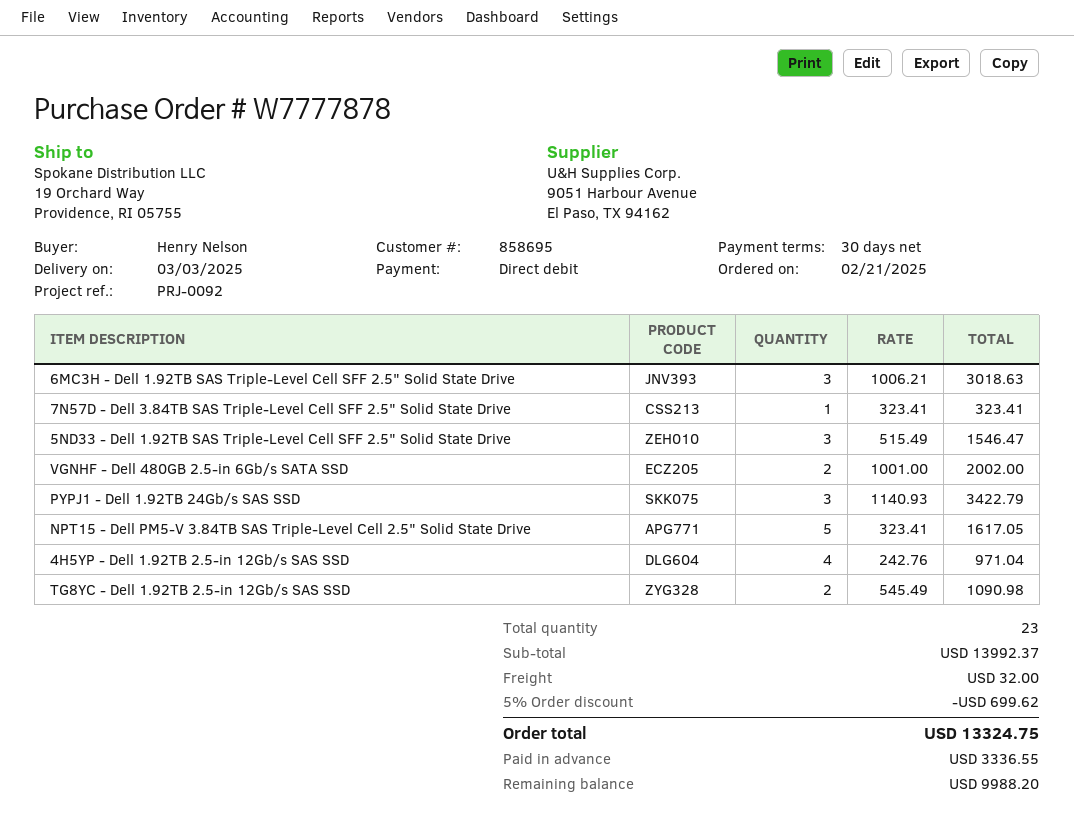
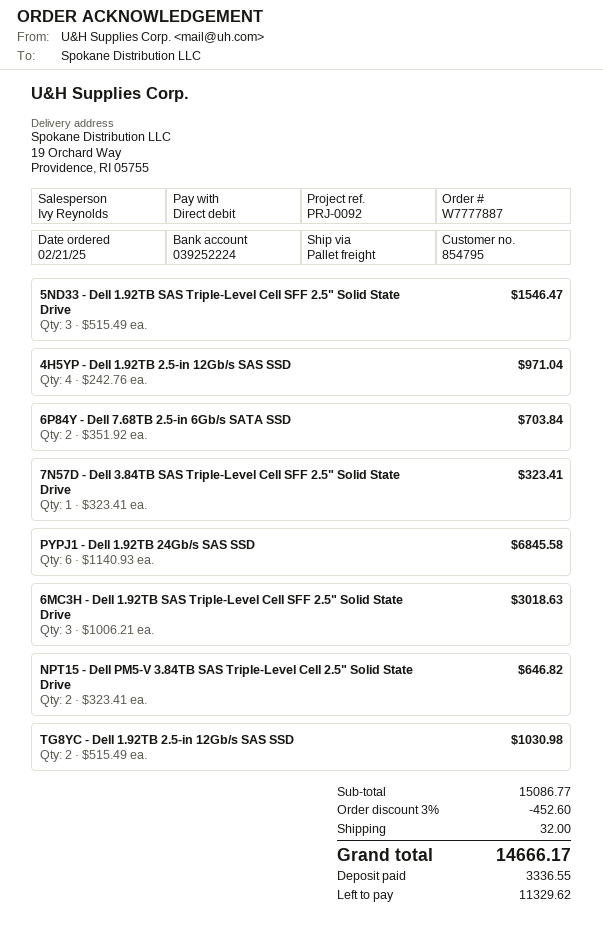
order number: W7777878 -> W7777887
customer number: 858695 -> 854795
VGNHF - Dell 480GB 2.5-in 6Gb/s SATA SSD: 2 x 1001.00 = 2002.00 -> none
PYPJ1 - Dell 1.92TB 24Gb/s SAS SSD: 3 x 1140.93 = 3422.79 -> 6 x 1140.93 = 6845.58
NPT15 - Dell PM5-V 3.84TB SAS Triple-Level Cell 2.5" Solid State Drive: 5 x 323.41 = 1617.05 -> 2 x 323.41 = 646.82
TG8YC - Dell 1.92TB 2.5-in 12Gb/s SAS SSD: 2 x 545.49 = 1090.98 -> 2 x 515.49 = 1030.98
6P84Y - Dell 7.68TB 2.5-in 6Gb/s SATA SSD: none -> 2 x 351.92 = 703.84
subtotal: 13992.37 -> 15086.77
discount: 5% = 699.62 -> 3% = 452.60
total: 13324.75 -> 14666.17
balance: 9988.20 -> 11329.62

